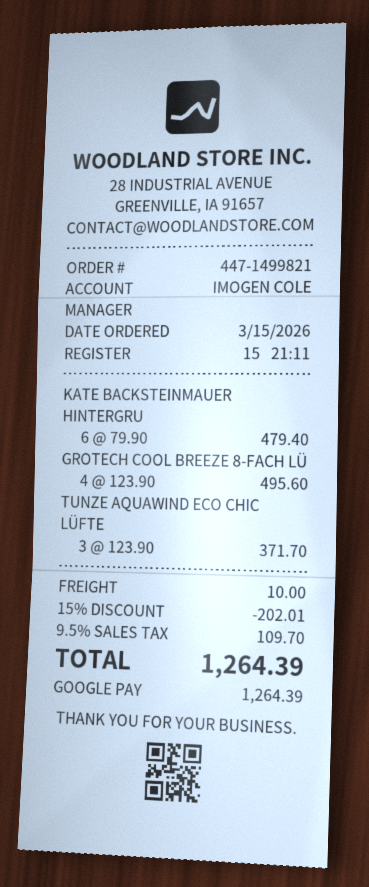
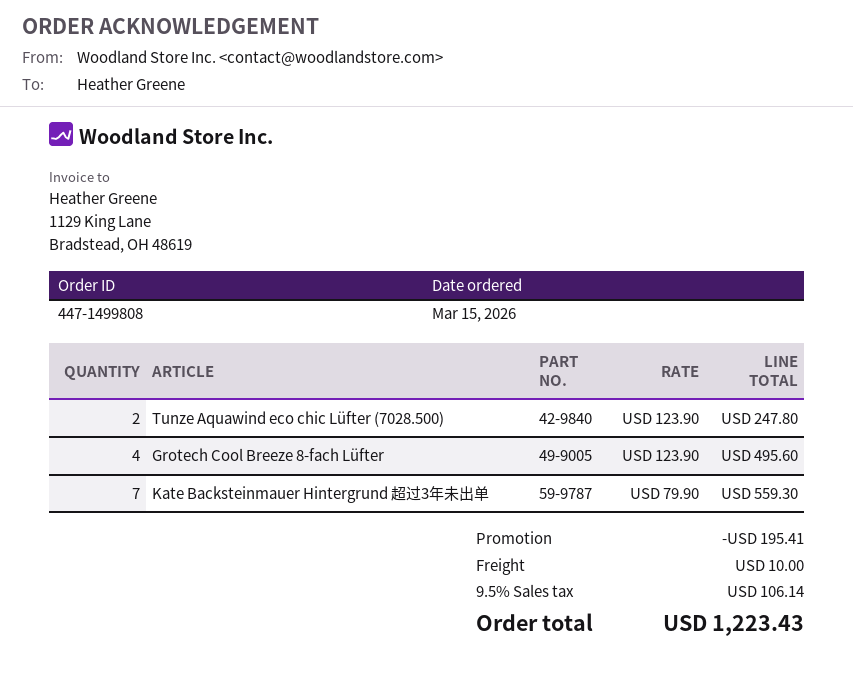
order number: 447-1499821 -> 447-1499808
KATE BACKSTEINMAUER HINTERGRU: 6 x 79.90 = 479.40 -> 7 x 79.90 = 559.30
TUNZE AQUAWIND ECO CHIC LÜFTE: 3 x 123.90 = 371.70 -> 2 x 123.90 = 247.80
discount: 202.01 -> 195.41
tax: 9.5% = 109.70 -> 9.5% = 106.14
total: 1264.39 -> 1223.43

